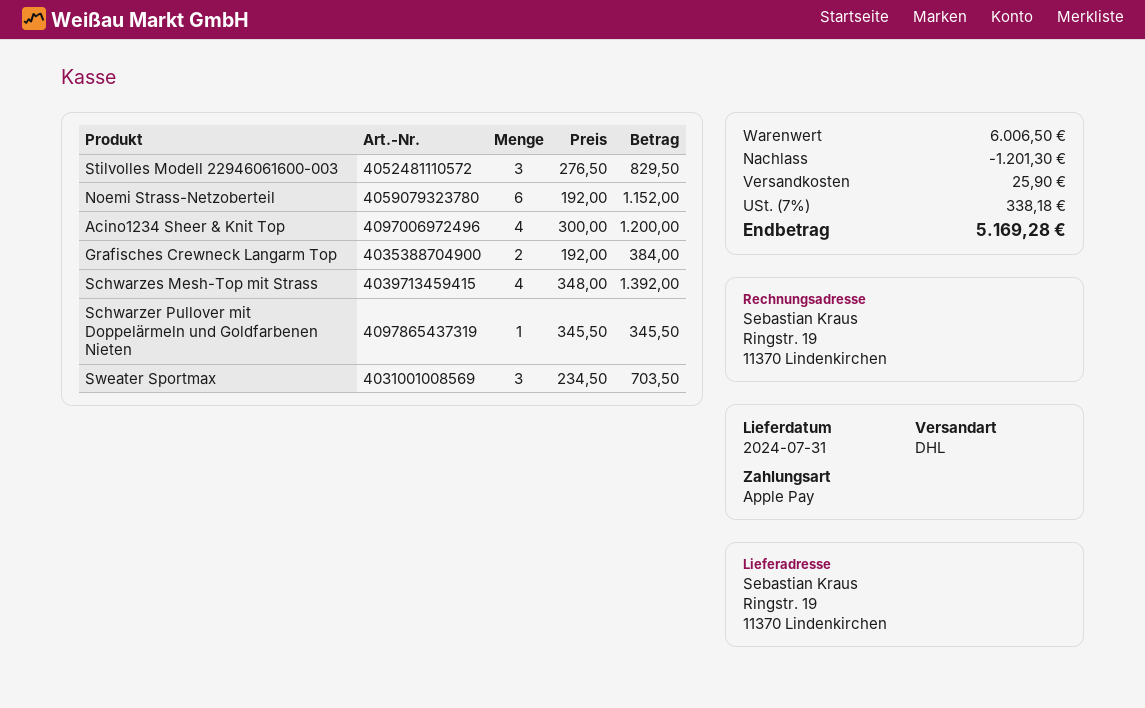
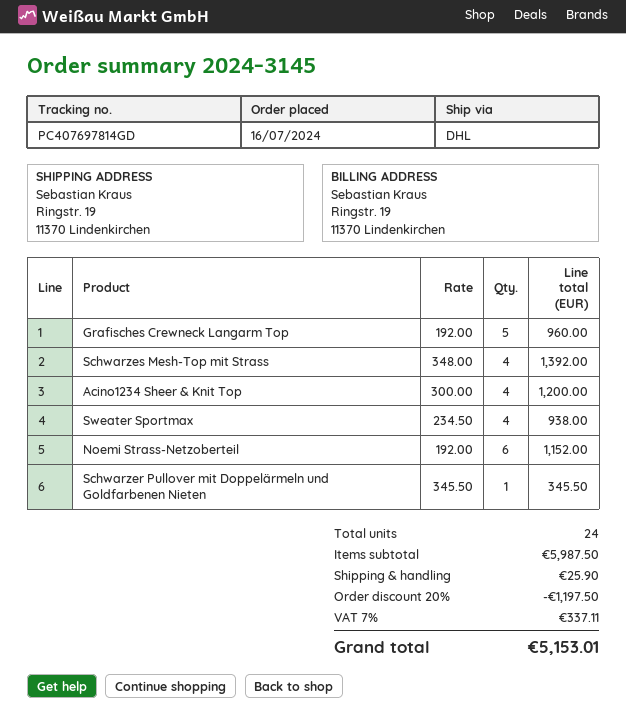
Stilvolles Modell 22946061600-003: 3 x 276.50 = 829.50 -> none
Grafisches Crewneck Langarm Top: 2 x 192.00 = 384.00 -> 5 x 192.00 = 960.00
Sweater Sportmax: 3 x 234.50 = 703.50 -> 4 x 234.50 = 938.00
subtotal: 6006.50 -> 5987.50
discount: 1201.30 -> 1197.50
tax: 7% = 338.18 -> 7% = 337.11
total: 5169.28 -> 5153.01

